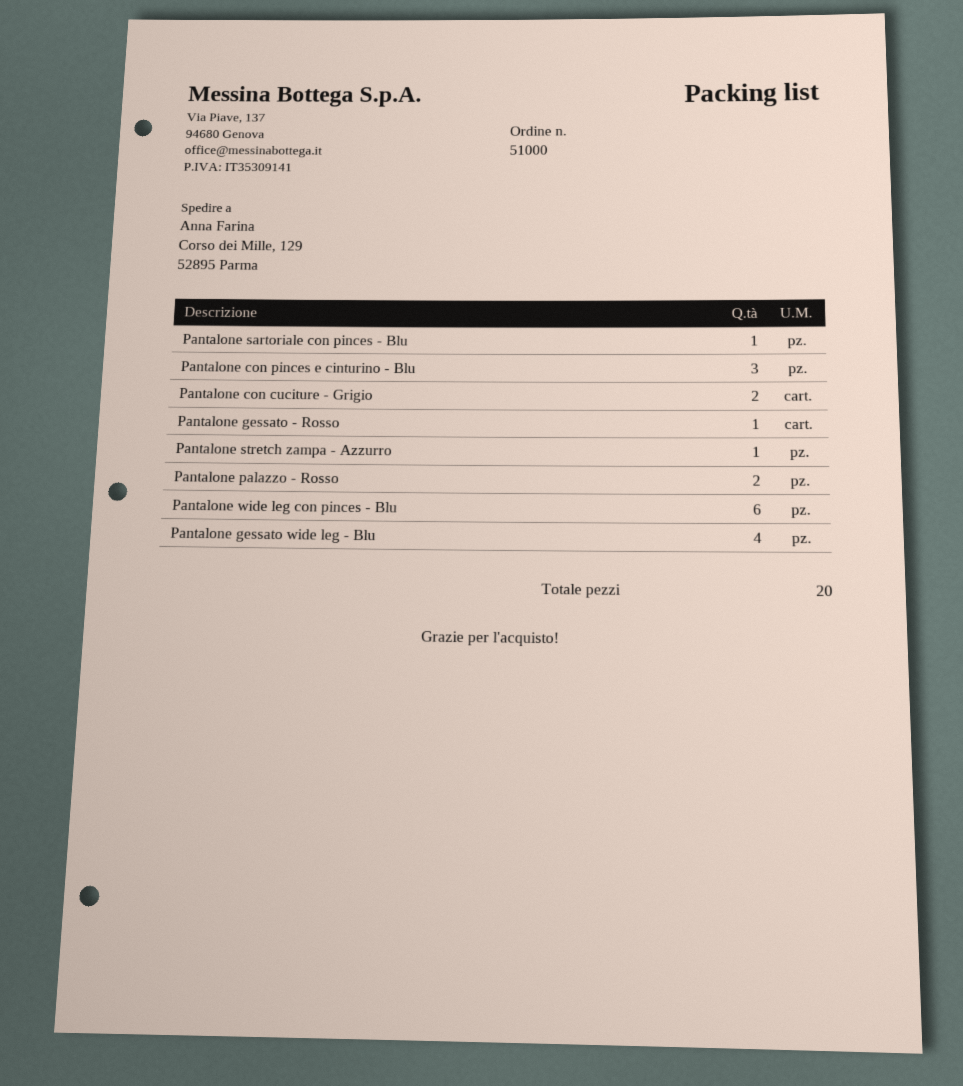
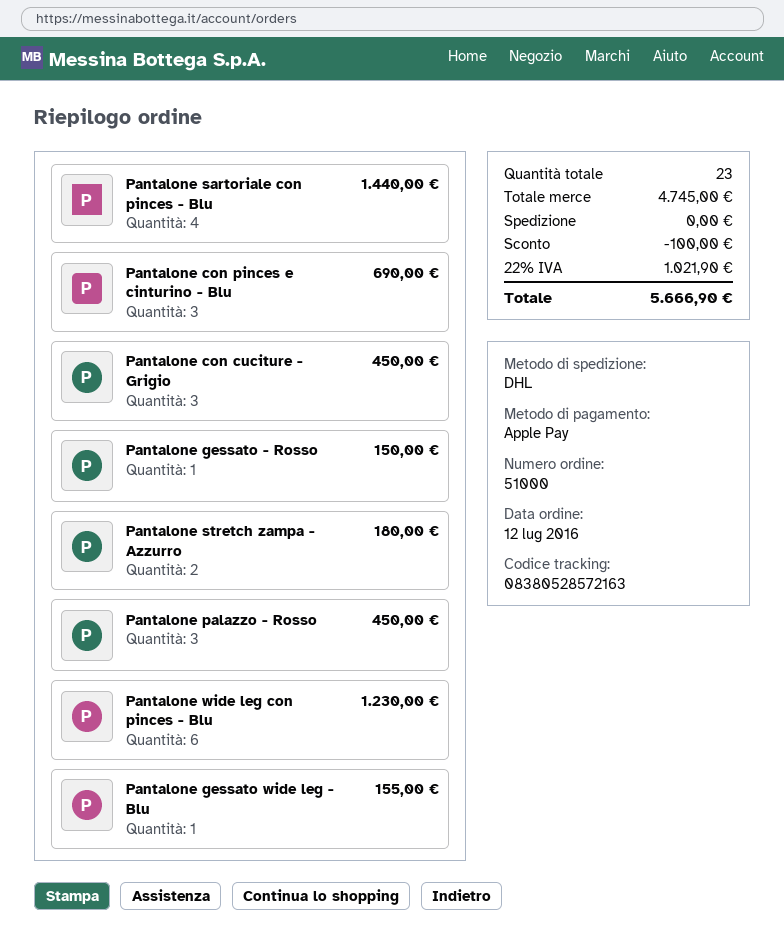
Pantalone sartoriale con pinces - Blu: 1 -> 4
Pantalone con cuciture - Grigio: 2 -> 3
Pantalone stretch zampa - Azzurro: 1 -> 2
Pantalone palazzo - Rosso: 2 -> 3
Pantalone gessato wide leg - Blu: 4 -> 1
total quantity: 20 -> 23

